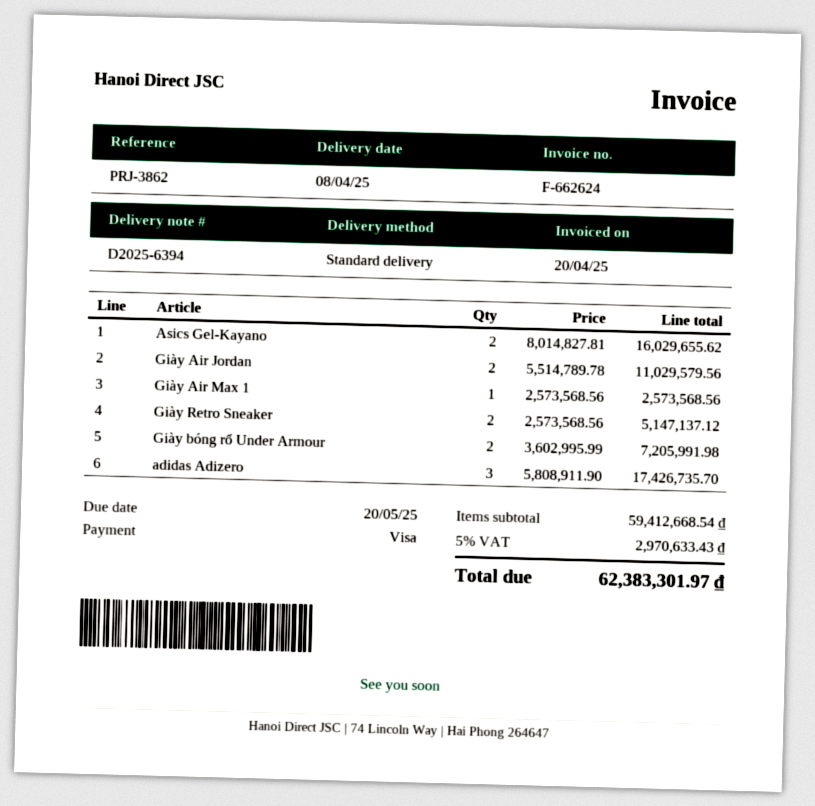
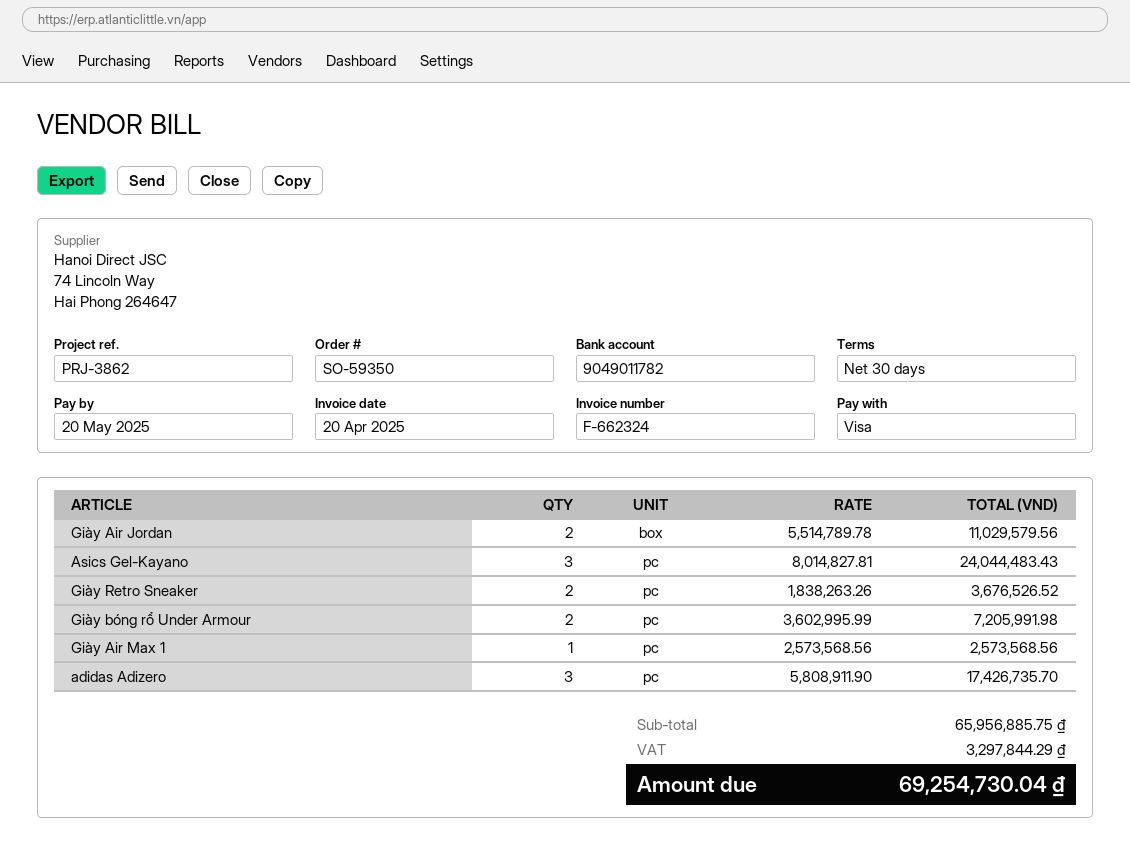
invoice number: F-662624 -> F-662324
Asics Gel-Kayano: 2 x 8014827.81 = 16029655.62 -> 3 x 8014827.81 = 24044483.43
Giày Retro Sneaker: 2 x 2573568.56 = 5147137.12 -> 2 x 1838263.26 = 3676526.52
subtotal: 59412668.54 -> 65956885.75
tax: 2970633.43 -> 3297844.29
total: 62383301.97 -> 69254730.04

